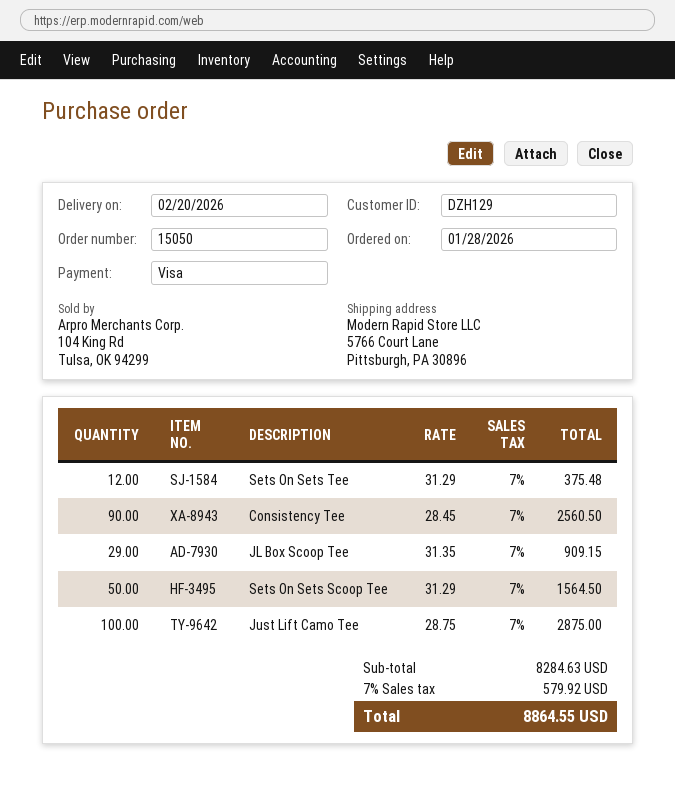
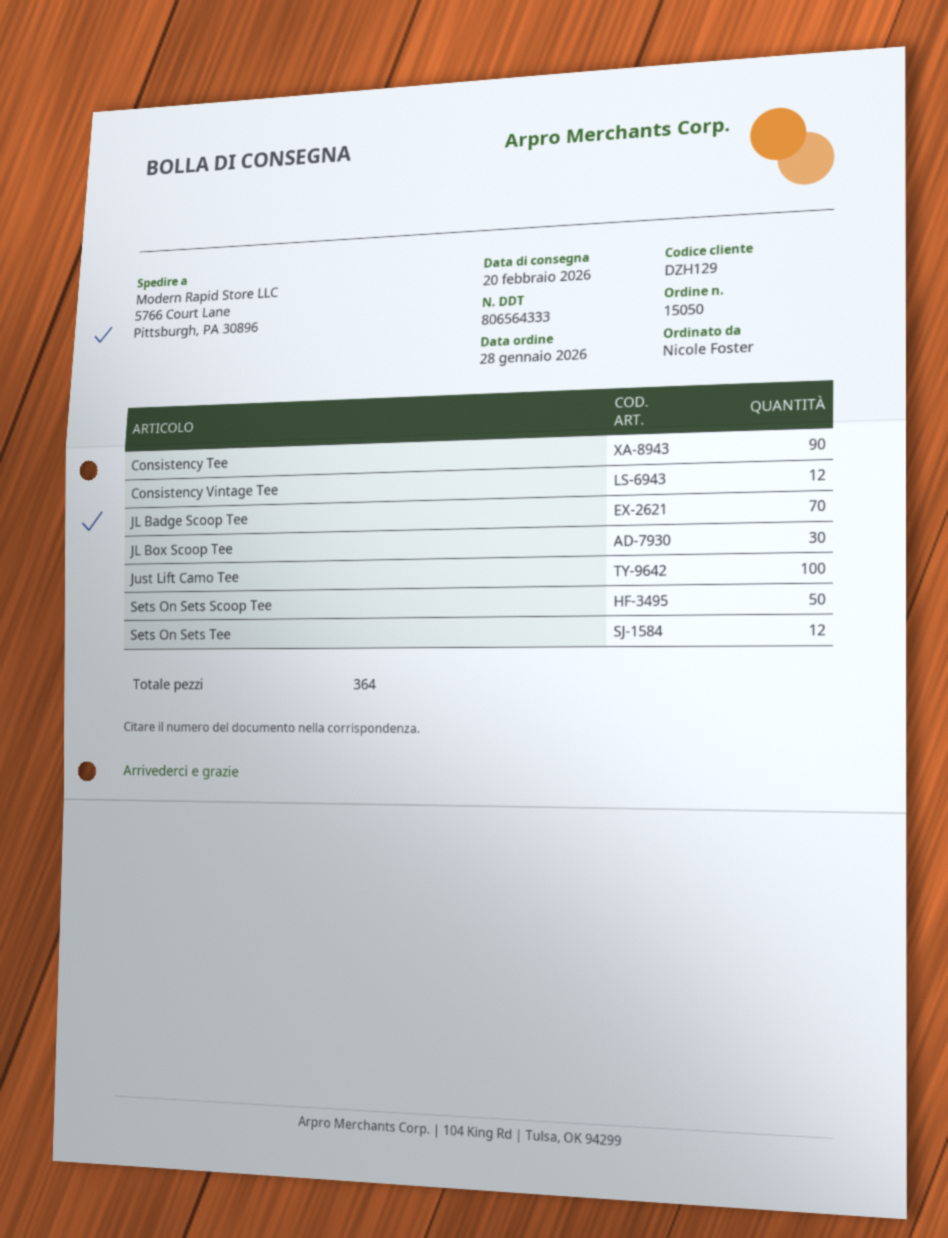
JL Box Scoop Tee: 29 -> 30
Consistency Vintage Tee: none -> 12
JL Badge Scoop Tee: none -> 70

